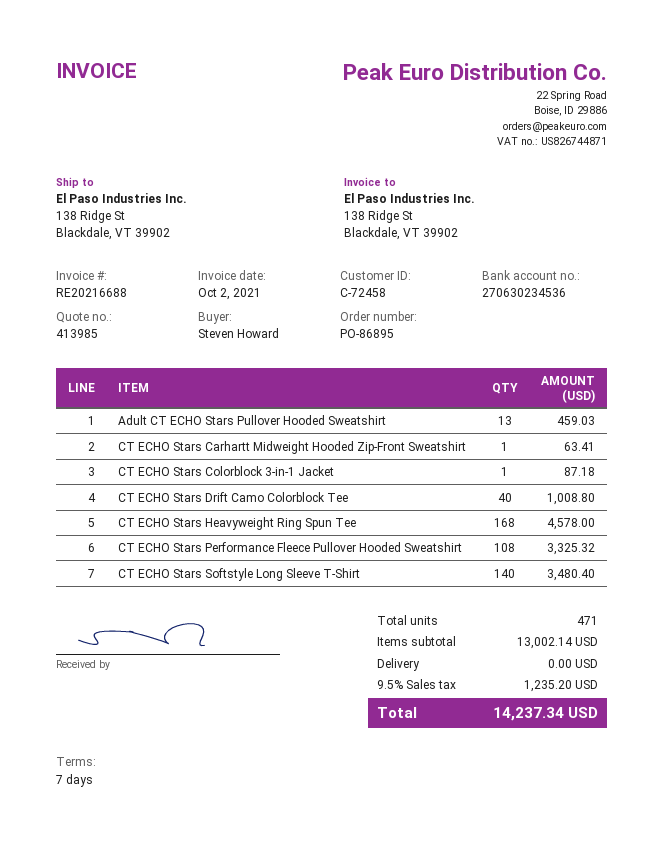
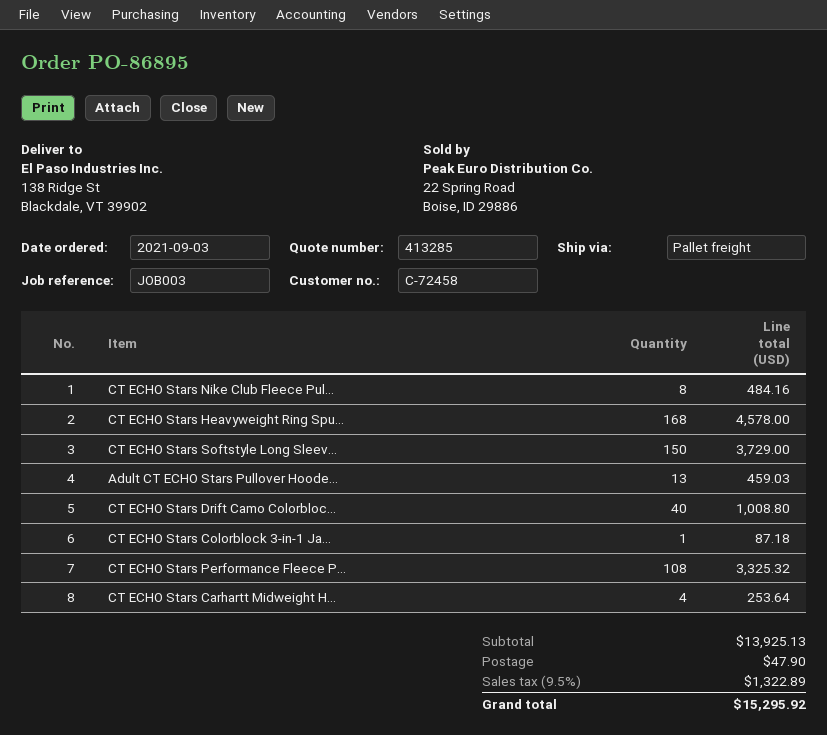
quote number: 413985 -> 413285
CT ECHO Stars Carhartt Midweight Hooded Zip-Front Sweatshirt: 1 for 63.41 -> 4 for 253.64
CT ECHO Stars Softstyle Long Sleeve T-Shirt: 140 for 3480.40 -> 150 for 3729.00
CT ECHO Stars Nike Club Fleece Pul...: none -> 8 for 484.16
subtotal: 13002.14 -> 13925.13
shipping: 0.00 -> 47.90
tax: 9.5% = 1235.20 -> 9.5% = 1322.89
total: 14237.34 -> 15295.92

